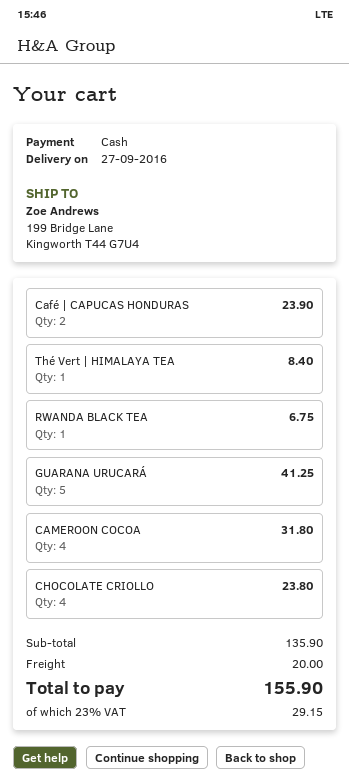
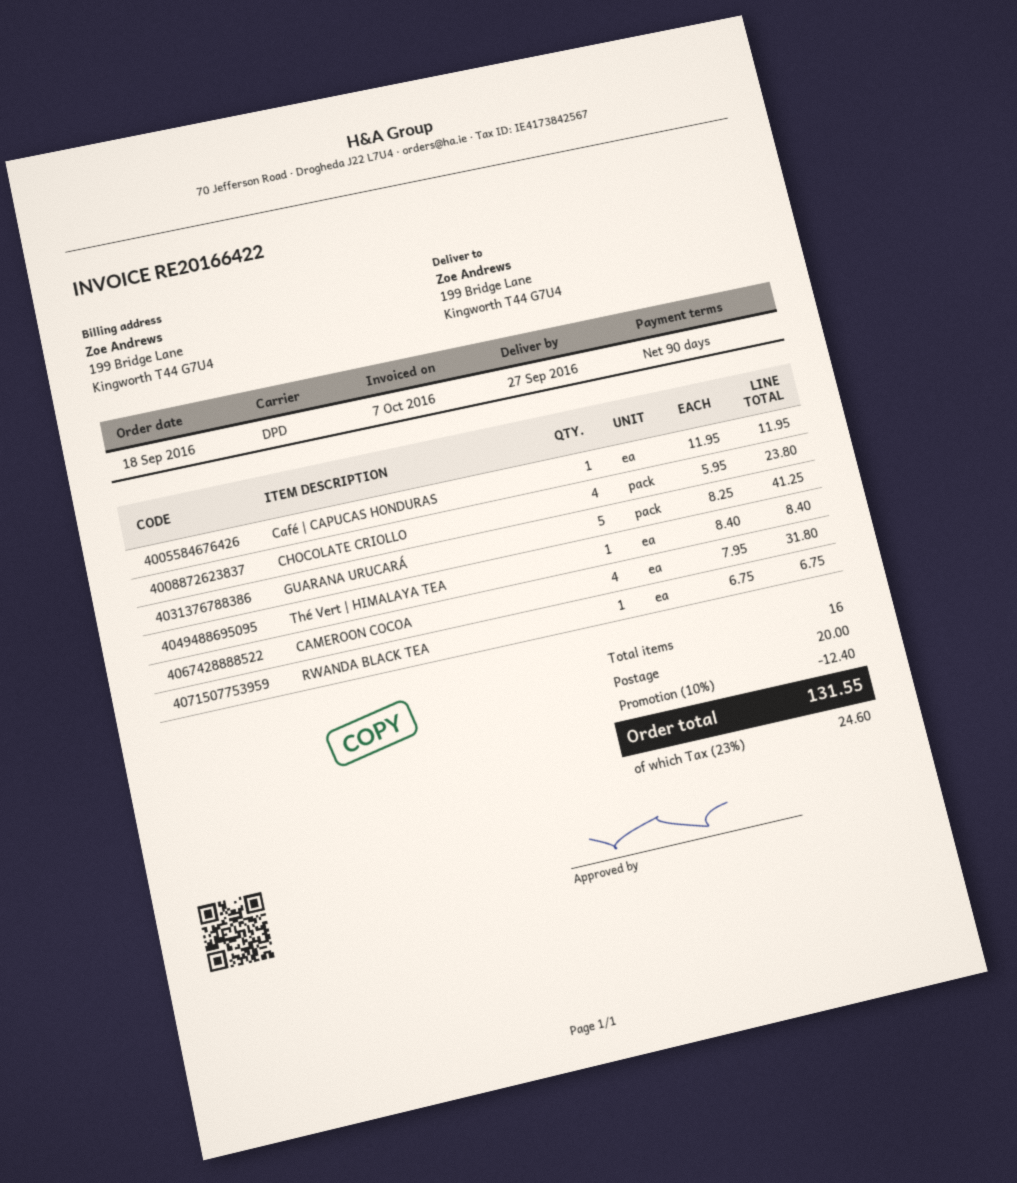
Café | CAPUCAS HONDURAS: 2 for 23.90 -> 1 for 11.95
discount: none -> 10% = 12.40
tax: 23% = 29.15 -> 23% = 24.60
total: 155.90 -> 131.55

